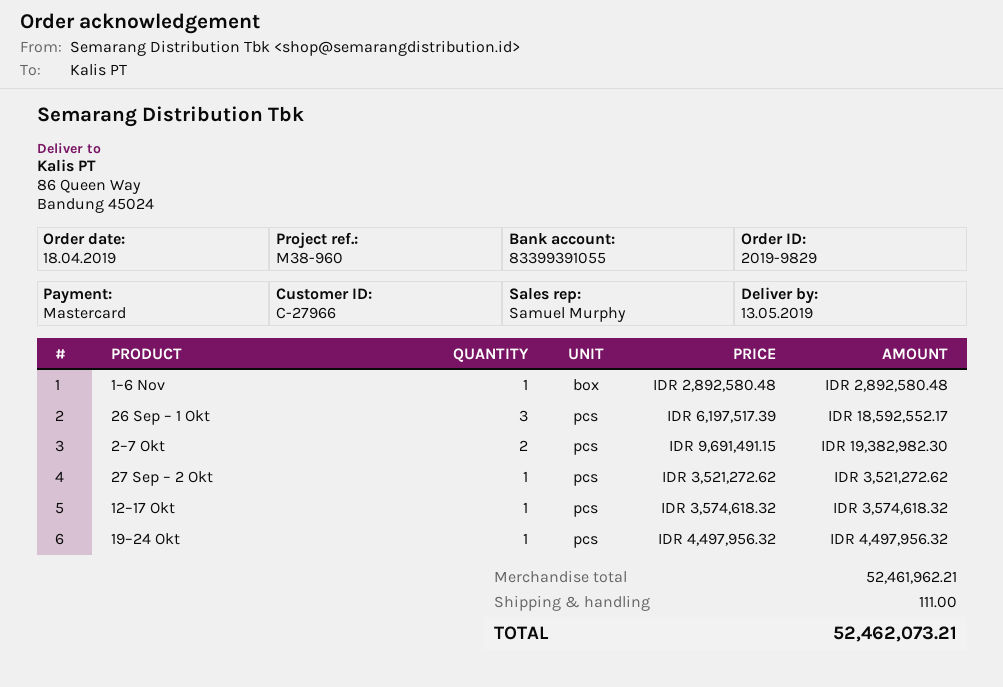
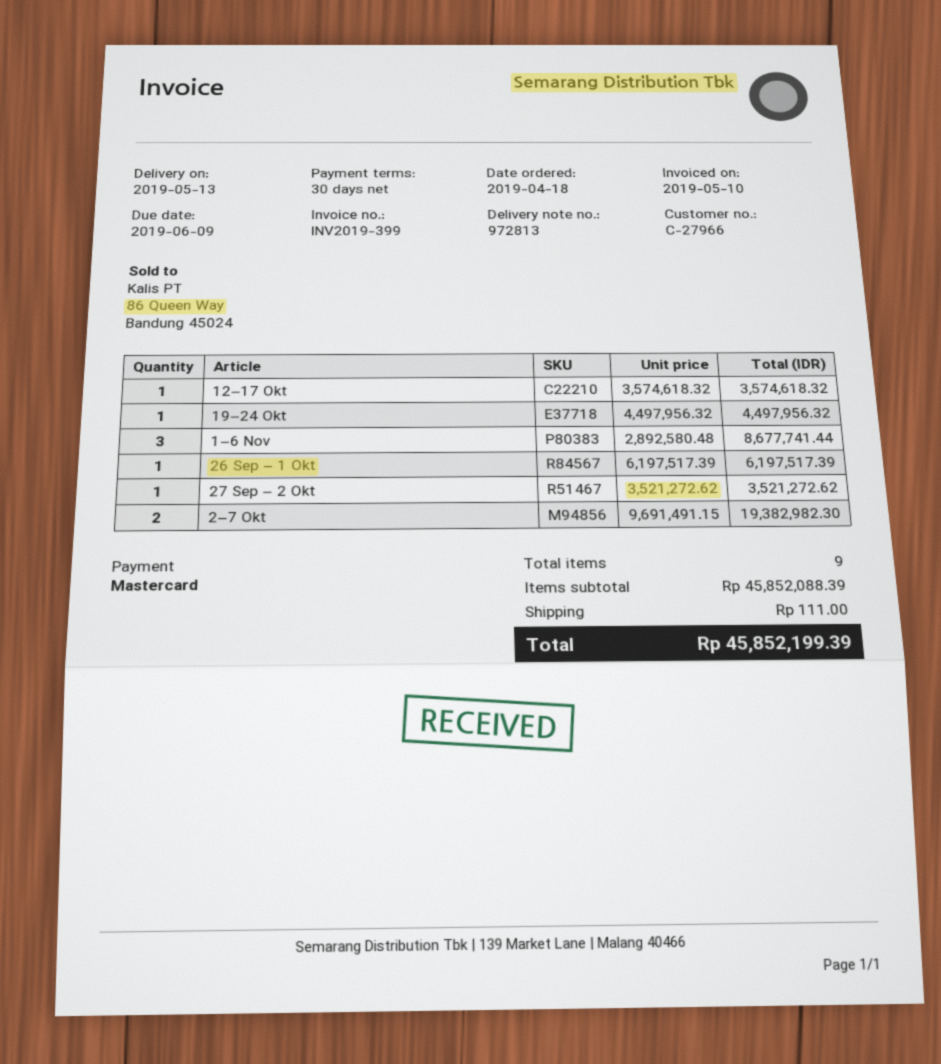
1–6 Nov: 1 x 2892580.48 = 2892580.48 -> 3 x 2892580.48 = 8677741.44
26 Sep – 1 Okt: 3 x 6197517.39 = 18592552.17 -> 1 x 6197517.39 = 6197517.39
subtotal: 52461962.21 -> 45852088.39
total: 52462073.21 -> 45852199.39

